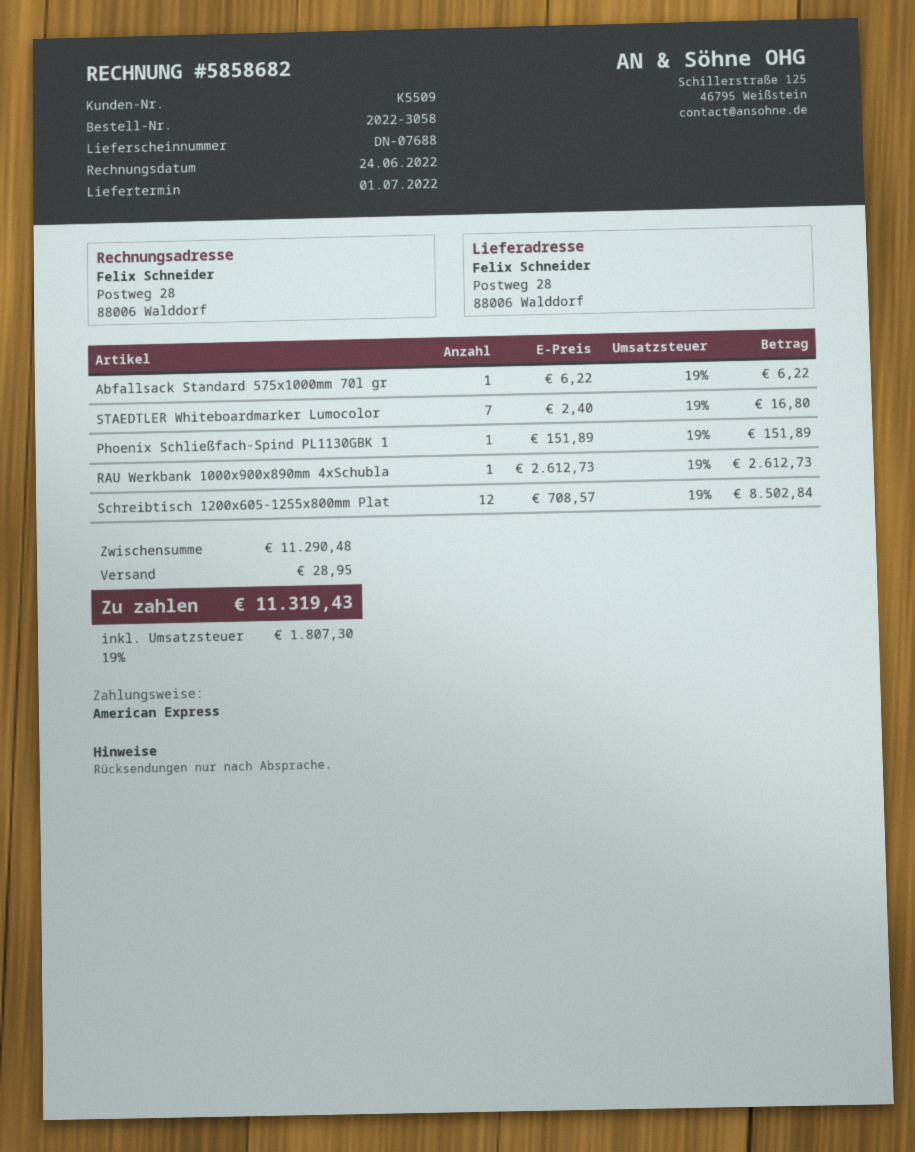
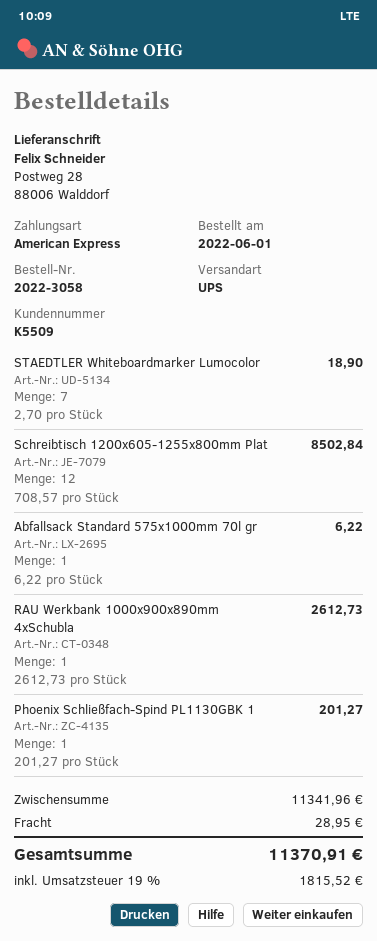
STAEDTLER Whiteboardmarker Lumocolor: 7 x 2.40 = 16.80 -> 7 x 2.70 = 18.90
Phoenix Schließfach-Spind PL1130GBK 1: 1 x 151.89 = 151.89 -> 1 x 201.27 = 201.27
subtotal: 11290.48 -> 11341.96
tax: 19% = 1807.30 -> 19% = 1815.52
total: 11319.43 -> 11370.91

